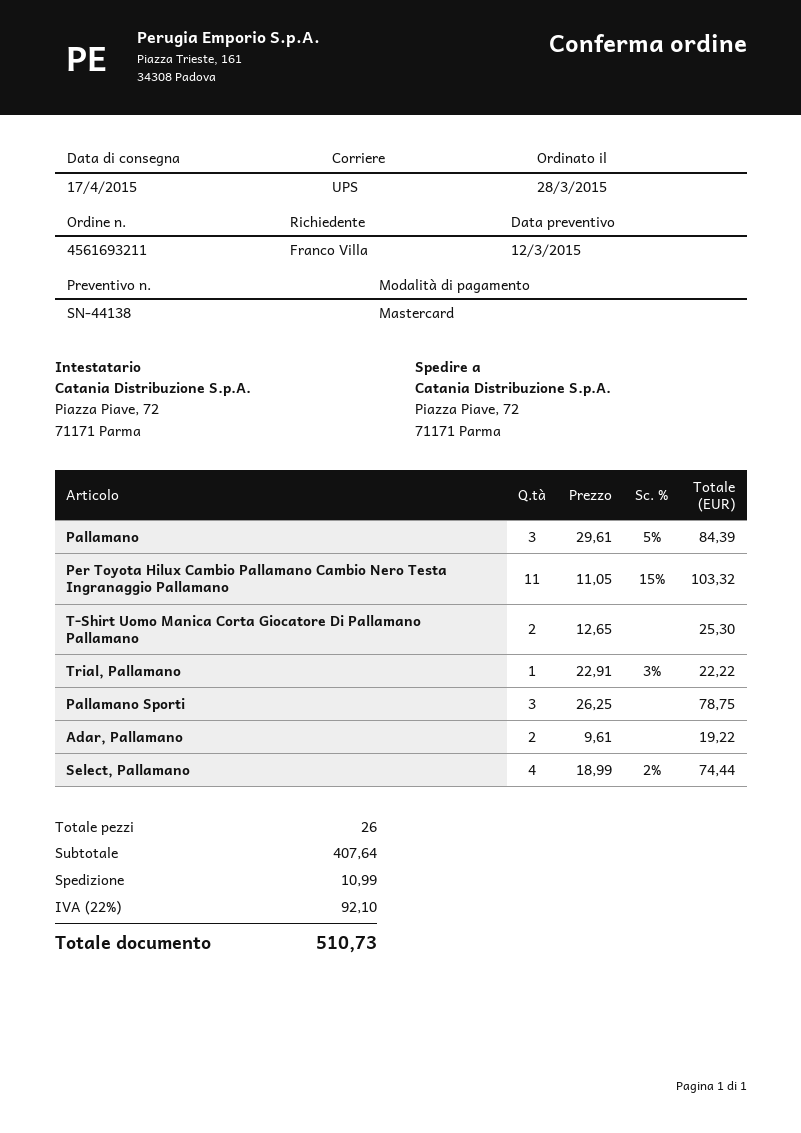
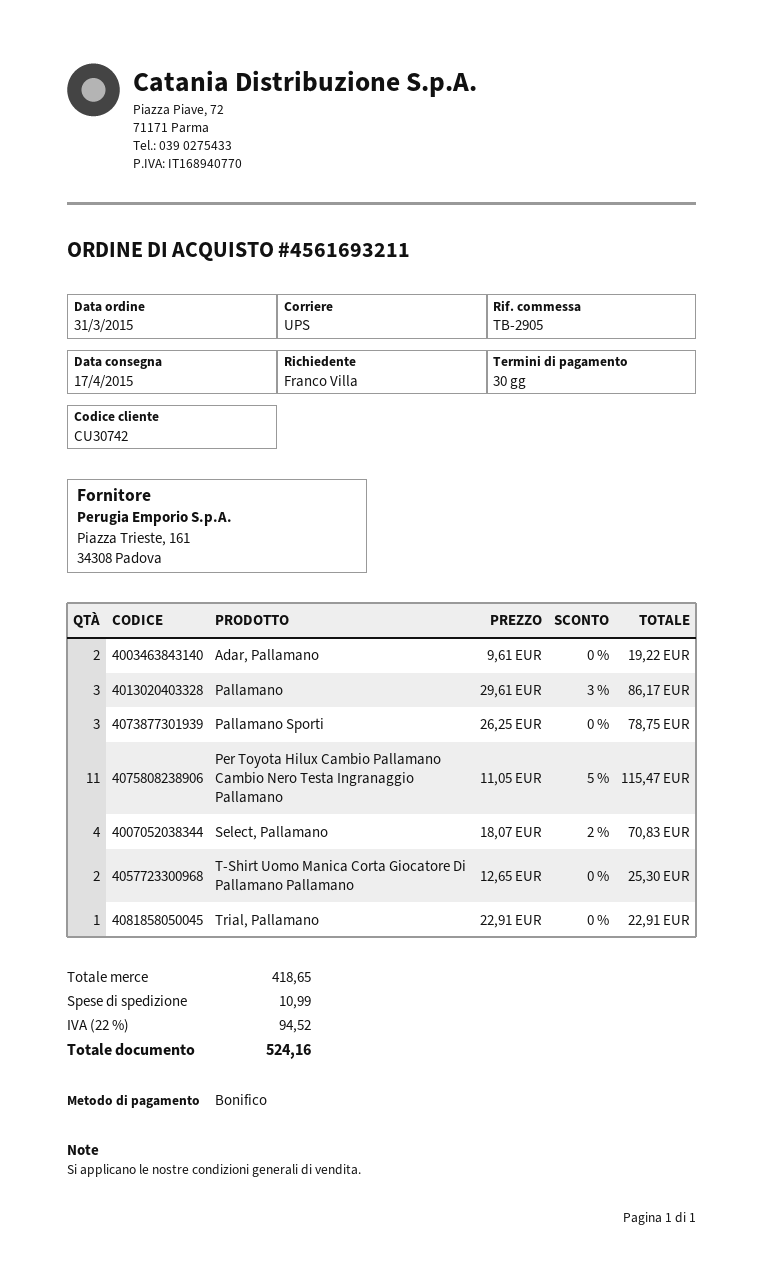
order date: 2015-03-28 -> 2015-03-31
payment method: Mastercard -> bank transfer
Pallamano: 3 x 29.61 - 5% = 84.39 -> 3 x 29.61 - 3% = 86.17
Per Toyota Hilux Cambio Pallamano Cambio Nero Testa Ingranaggio Pallamano: 11 x 11.05 - 15% = 103.32 -> 11 x 11.05 - 5% = 115.47
Trial, Pallamano: 1 x 22.91 - 3% = 22.22 -> 1 x 22.91 = 22.91
Select, Pallamano: 4 x 18.99 - 2% = 74.44 -> 4 x 18.07 - 2% = 70.83
subtotal: 407.64 -> 418.65
tax: 22% = 92.10 -> 22% = 94.52
total: 510.73 -> 524.16

